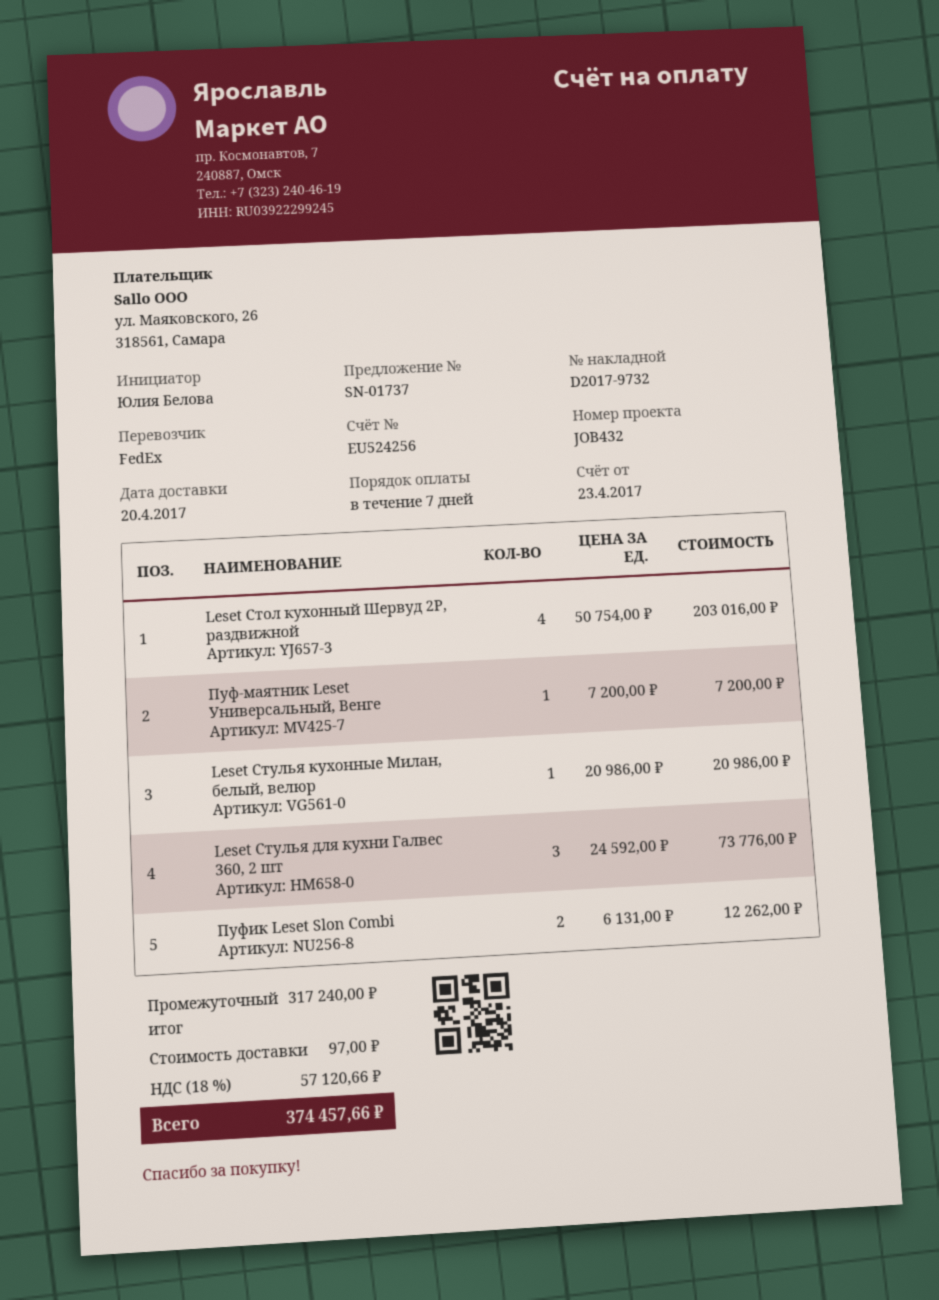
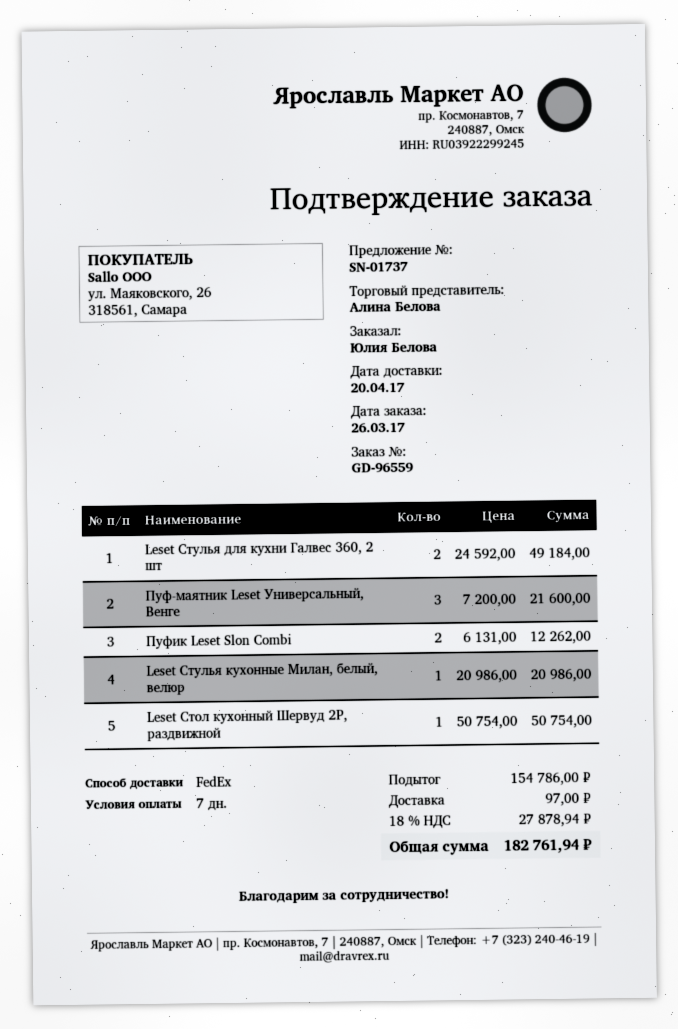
Leset Стол кухонный Шервуд 2Р, раздвижной: 4 x 50754.00 = 203016.00 -> 1 x 50754.00 = 50754.00
Пуф-маятник Leset Универсальный, Венге: 1 x 7200.00 = 7200.00 -> 3 x 7200.00 = 21600.00
Leset Стулья для кухни Галвес 360, 2 шт: 3 x 24592.00 = 73776.00 -> 2 x 24592.00 = 49184.00
subtotal: 317240.00 -> 154786.00
tax: 18% = 57120.66 -> 18% = 27878.94
total: 374457.66 -> 182761.94

